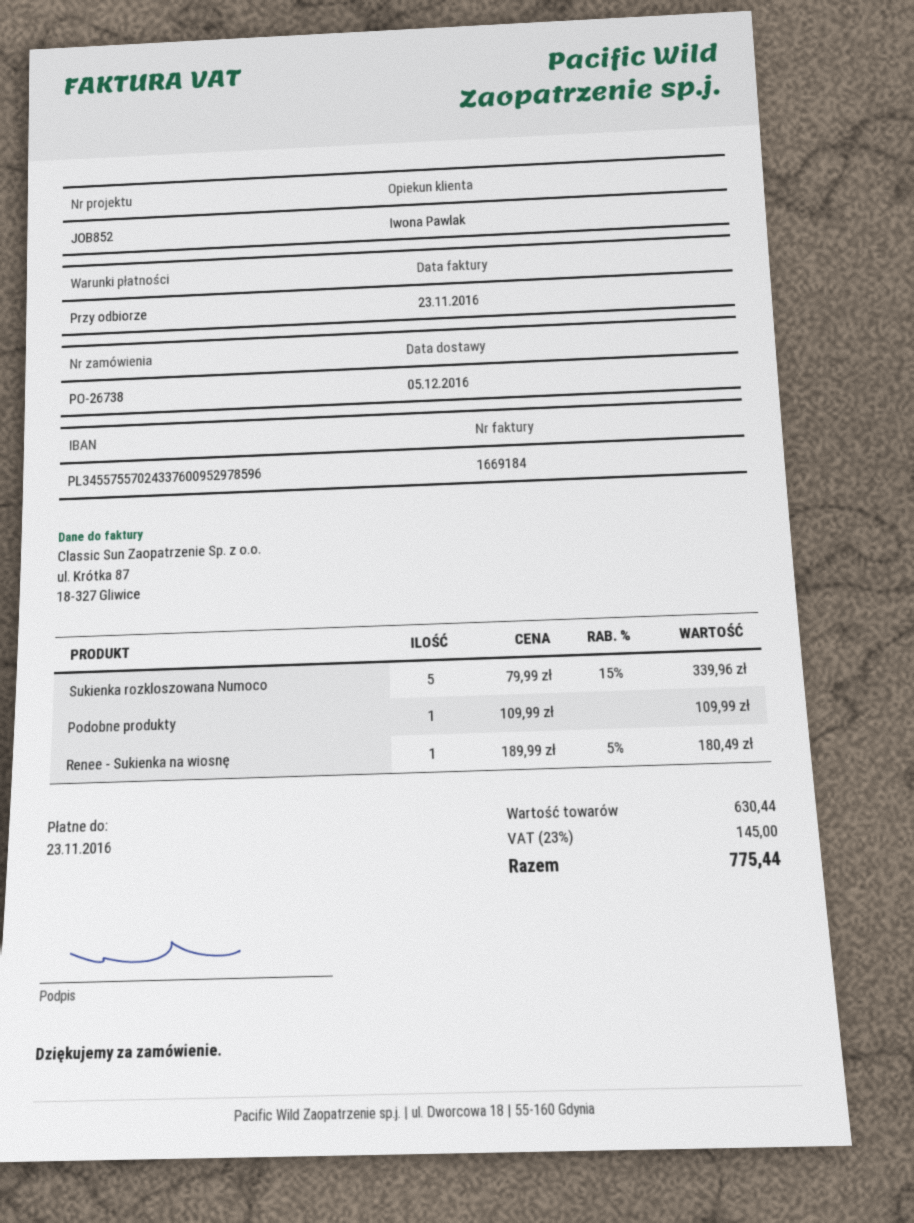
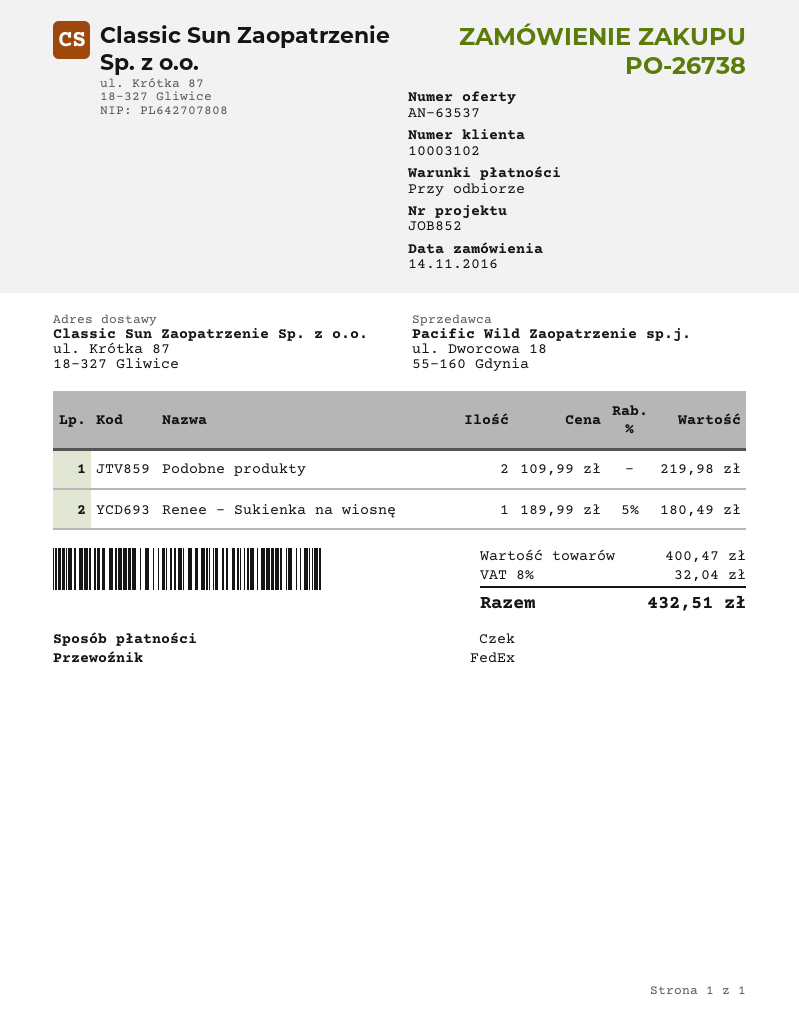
Sukienka rozkloszowana Numoco: 5 x 79.99 - 15% = 339.96 -> none
Podobne produkty: 1 x 109.99 = 109.99 -> 2 x 109.99 = 219.98
subtotal: 630.44 -> 400.47
tax: 23% = 145.00 -> 8% = 32.04
total: 775.44 -> 432.51

